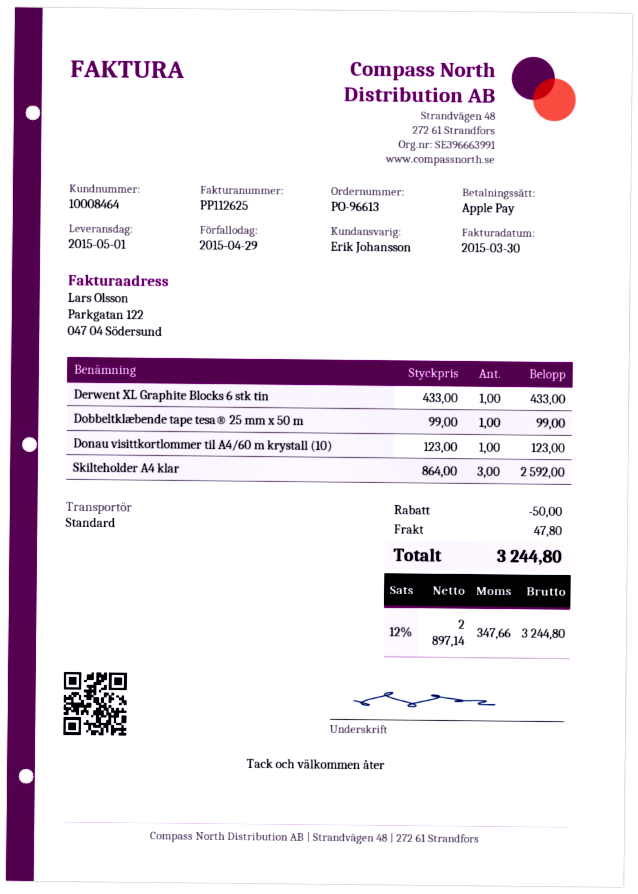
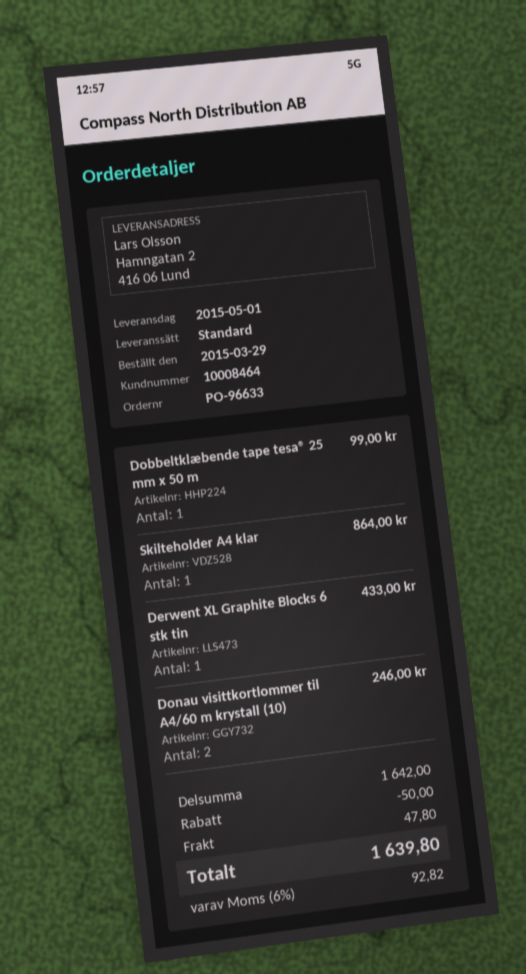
order number: PO-96613 -> PO-96633
Donau visittkortlommer til A4/60 m krystall (10): 1 for 123.00 -> 2 for 246.00
Skilteholder A4 klar: 3 for 2592.00 -> 1 for 864.00
tax: 12% = 347.66 -> 6% = 92.82
total: 3244.80 -> 1639.80

